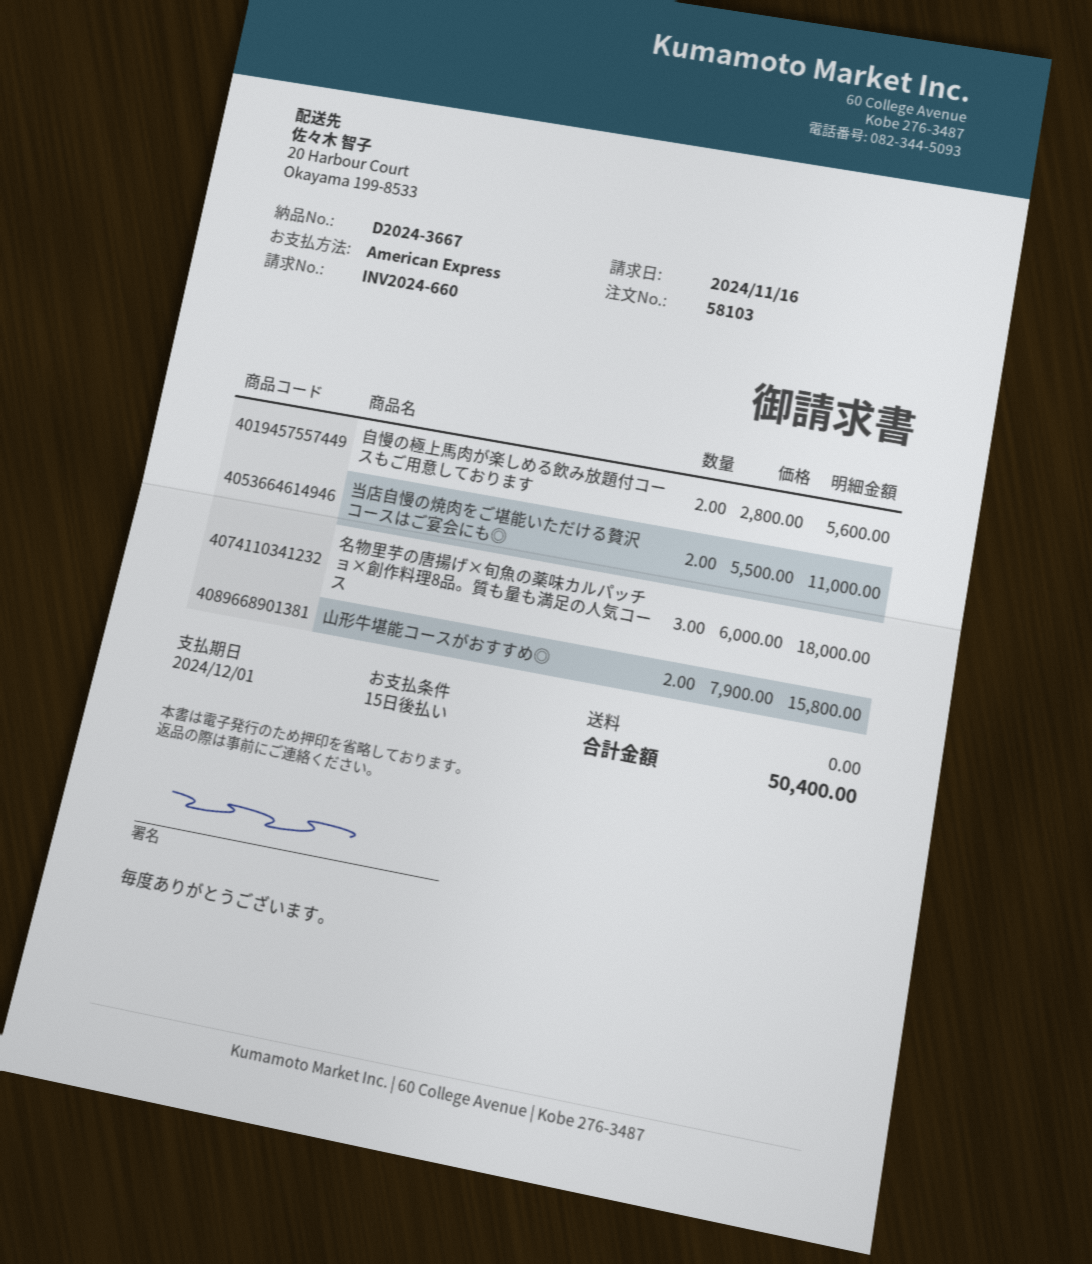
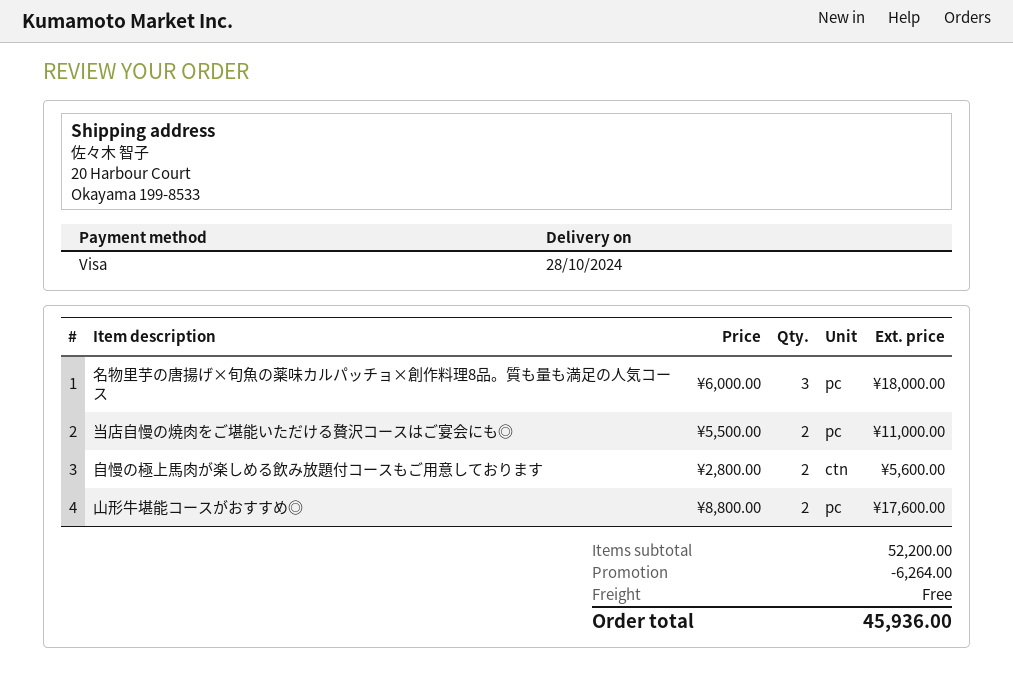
payment method: American Express -> Visa
山形牛堪能コースがおすすめ◎: 2 x 7900.00 = 15800.00 -> 2 x 8800.00 = 17600.00
discount: none -> 6264.00
total: 50400.00 -> 45936.00

